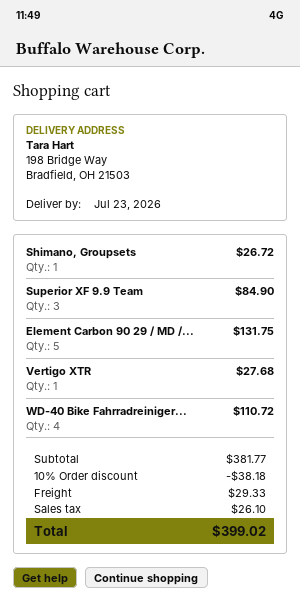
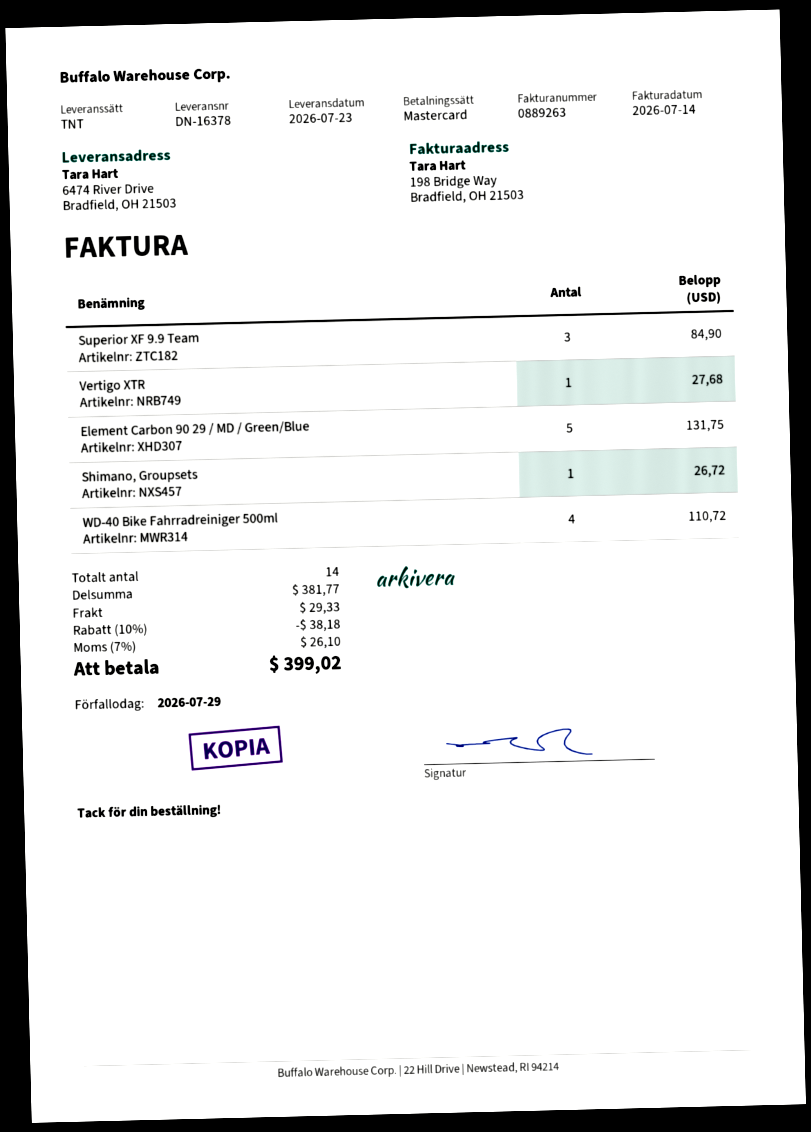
ship to: 198 Bridge Way, Bradfield, OH 21503 -> 6474 River Drive, Bradfield, OH 21503

